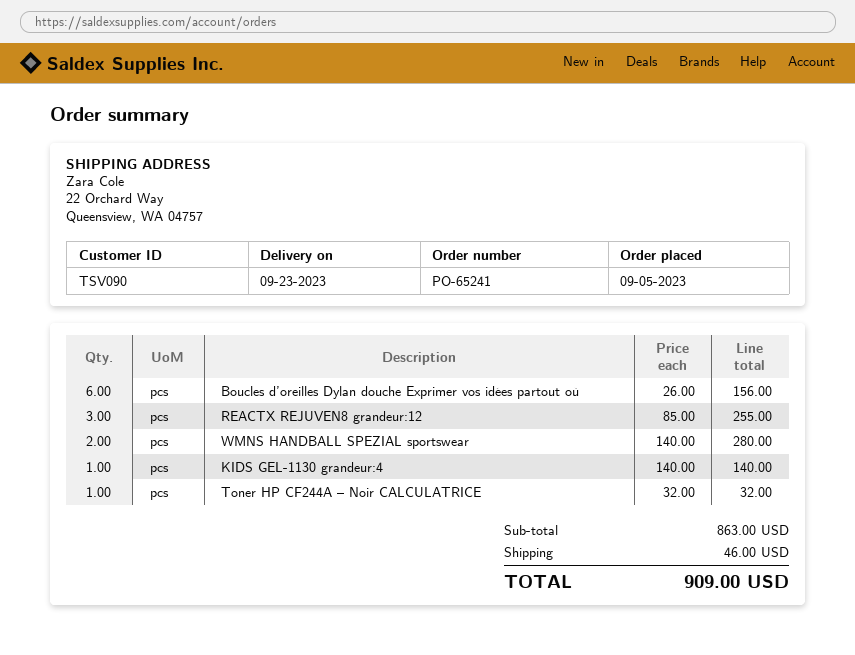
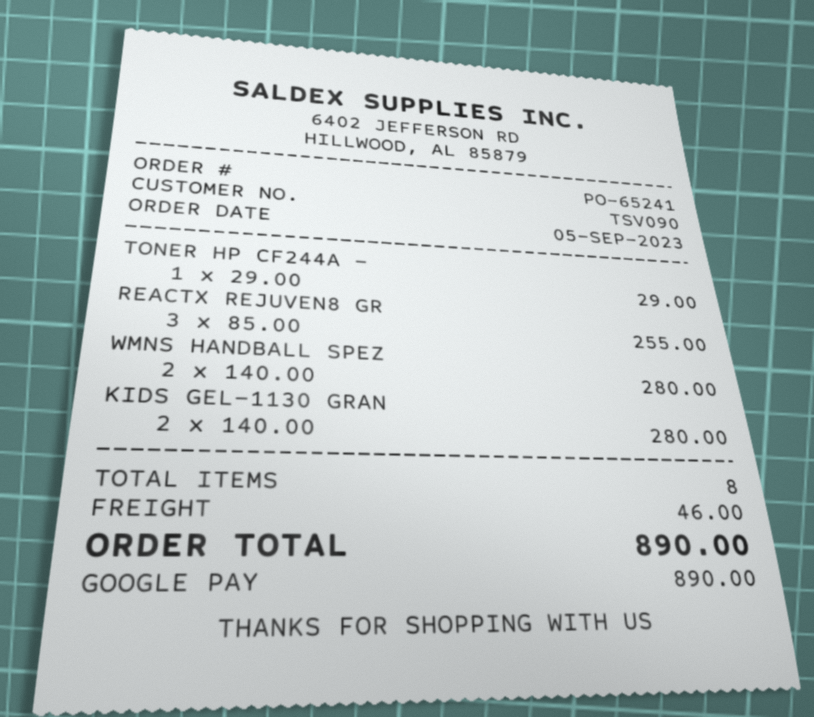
Boucles d’oreilles Dylan douche Exprimer vos idées partout où: 6 x 26.00 = 156.00 -> none
KIDS GEL-1130 grandeur:4: 1 x 140.00 = 140.00 -> 2 x 140.00 = 280.00
Toner HP CF244A – Noir CALCULATRICE: 1 x 32.00 = 32.00 -> 1 x 29.00 = 29.00
total: 909.00 -> 890.00

